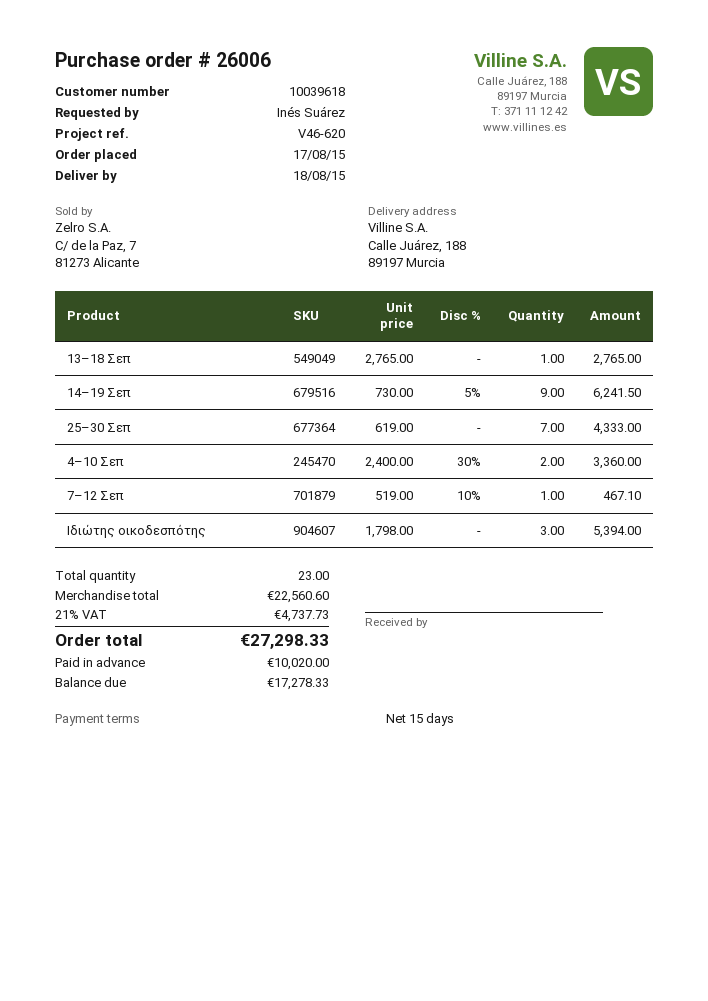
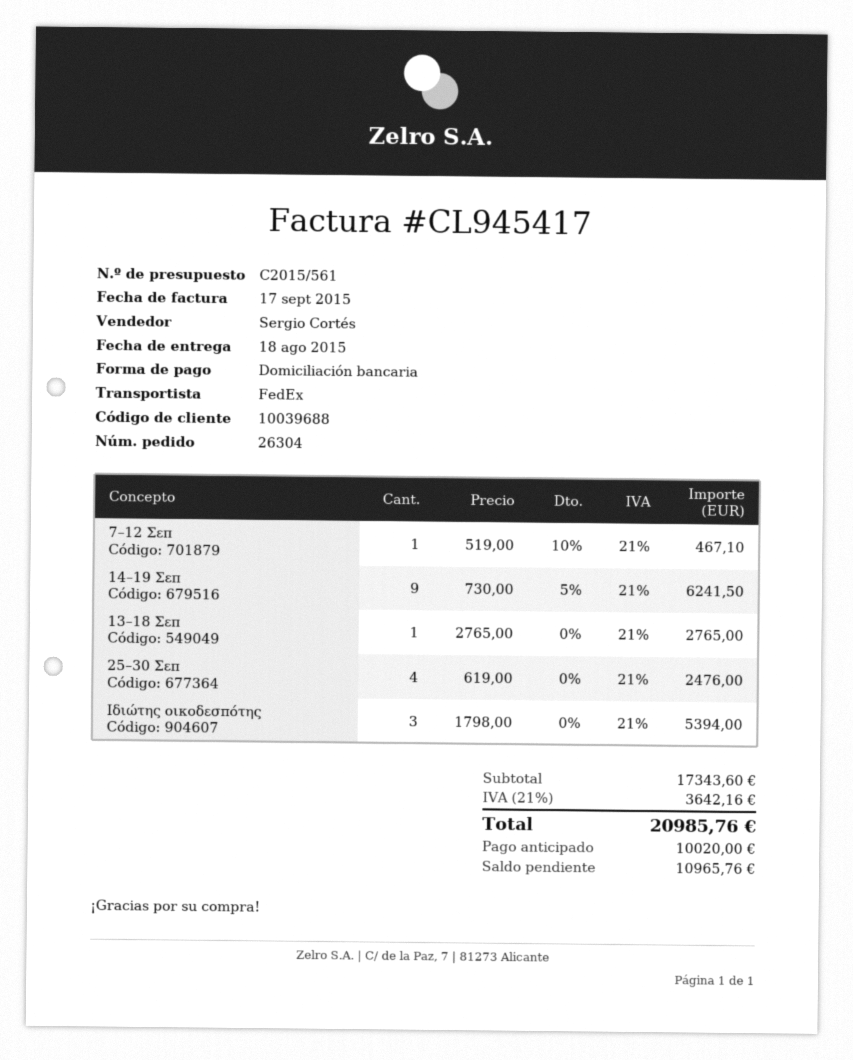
order number: 26006 -> 26304
customer number: 10039618 -> 10039688
25–30 Σεπ: 7 x 619.00 = 4333.00 -> 4 x 619.00 = 2476.00
4–10 Σεπ: 2 x 2400.00 - 30% = 3360.00 -> none
subtotal: 22560.60 -> 17343.60
tax: 21% = 4737.73 -> 21% = 3642.16
total: 27298.33 -> 20985.76
balance: 17278.33 -> 10965.76

